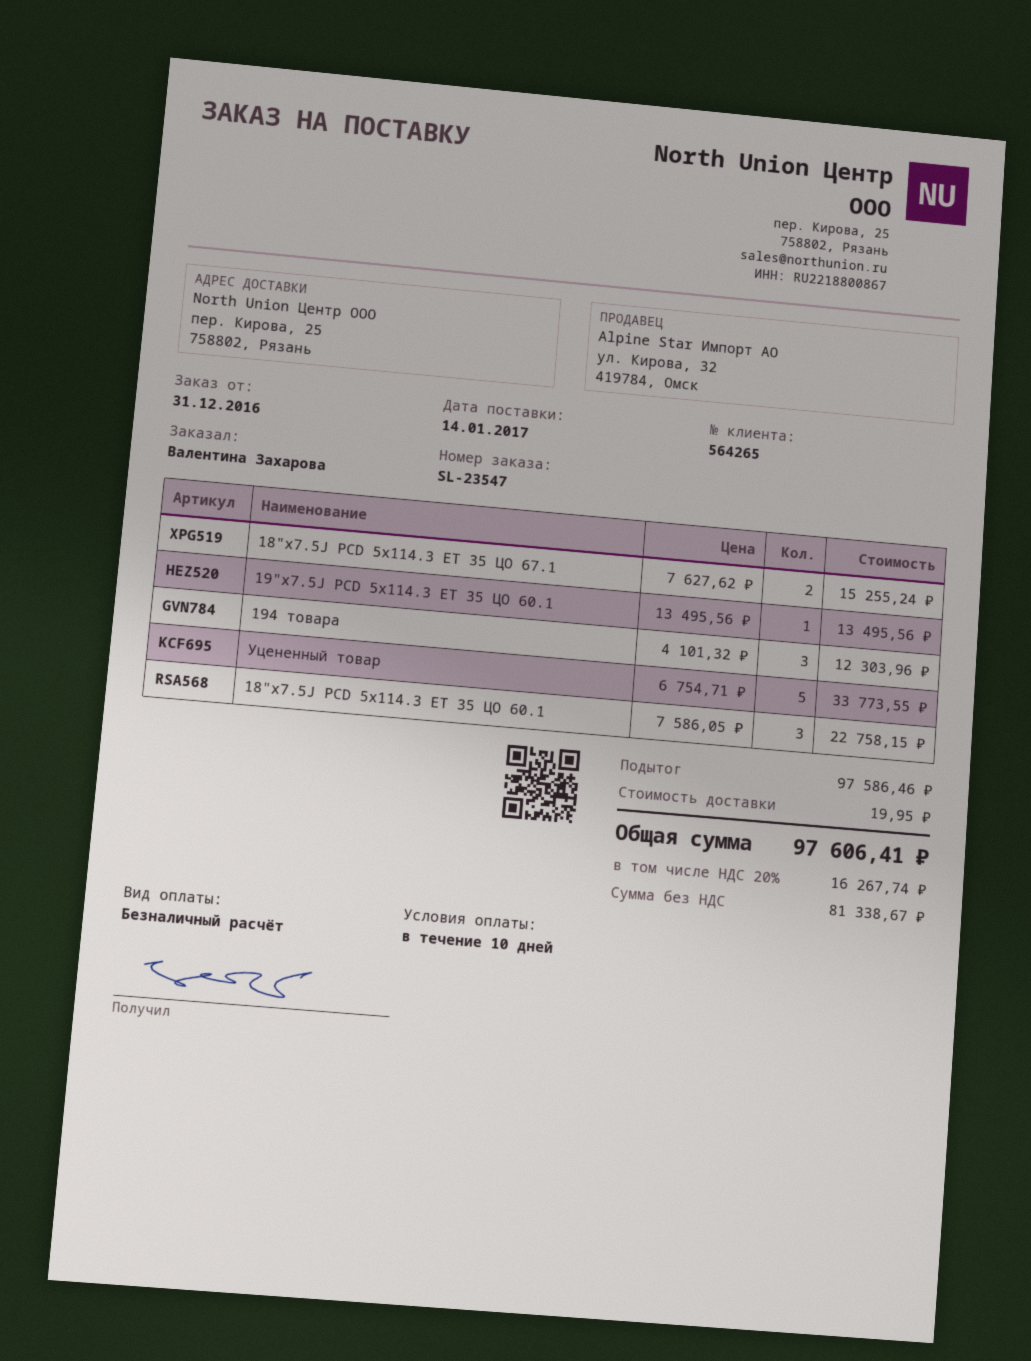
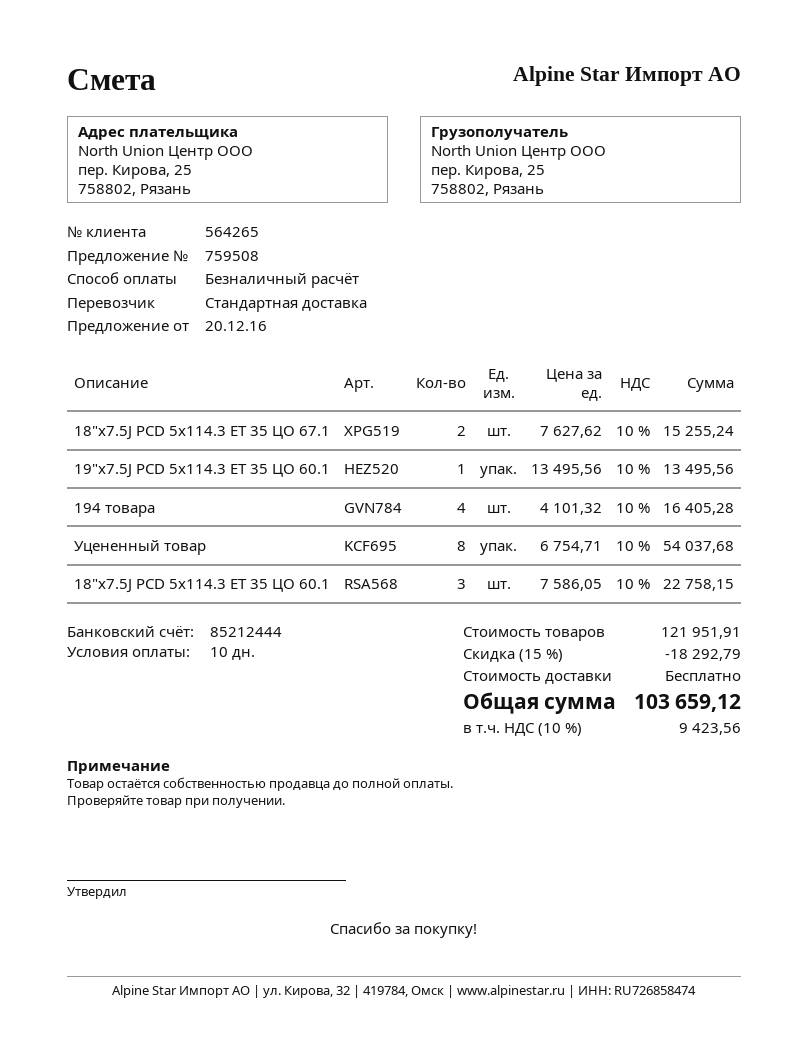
194 товара: 3 x 4101.32 = 12303.96 -> 4 x 4101.32 = 16405.28
Уцененный товар: 5 x 6754.71 = 33773.55 -> 8 x 6754.71 = 54037.68
subtotal: 97586.46 -> 121951.91
discount: none -> 15% = 18292.79
shipping: 19.95 -> 0.00
tax: 20% = 16267.74 -> 10% = 9423.56
total: 97606.41 -> 103659.12

